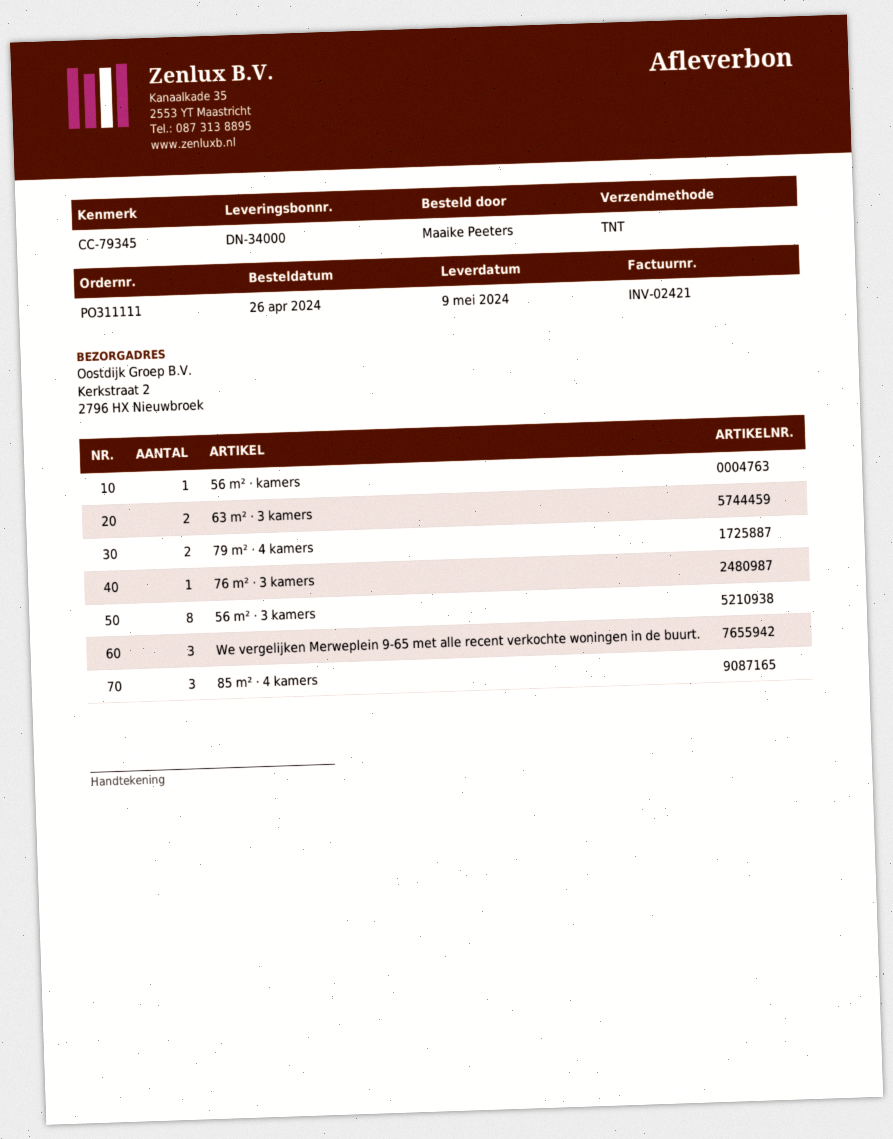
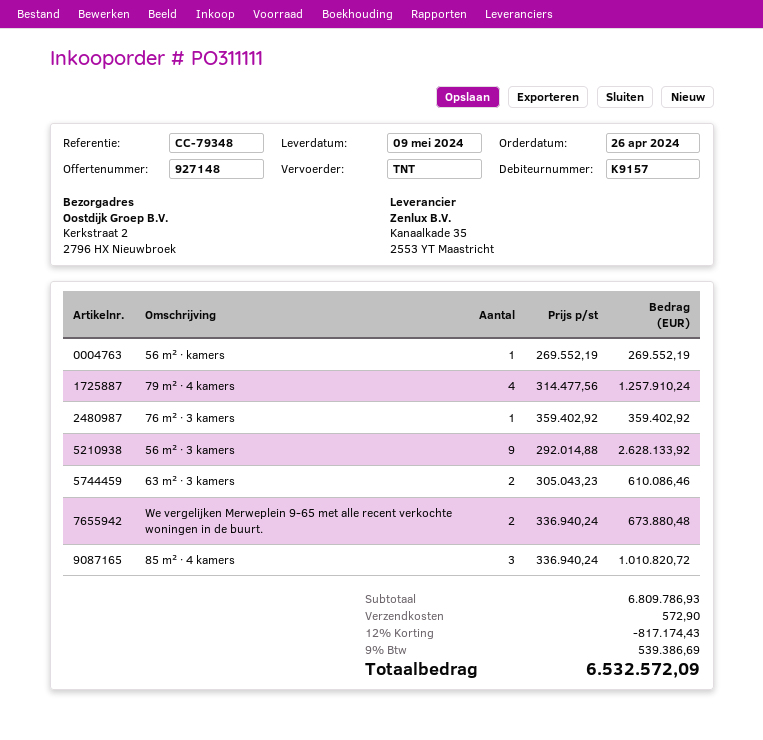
reference: CC-79345 -> CC-79348
79 m² · 4 kamers: 2 -> 4
56 m² · 3 kamers: 8 -> 9
We vergelijken Merweplein 9-65 met alle recent verkochte woningen in de buurt.: 3 -> 2

